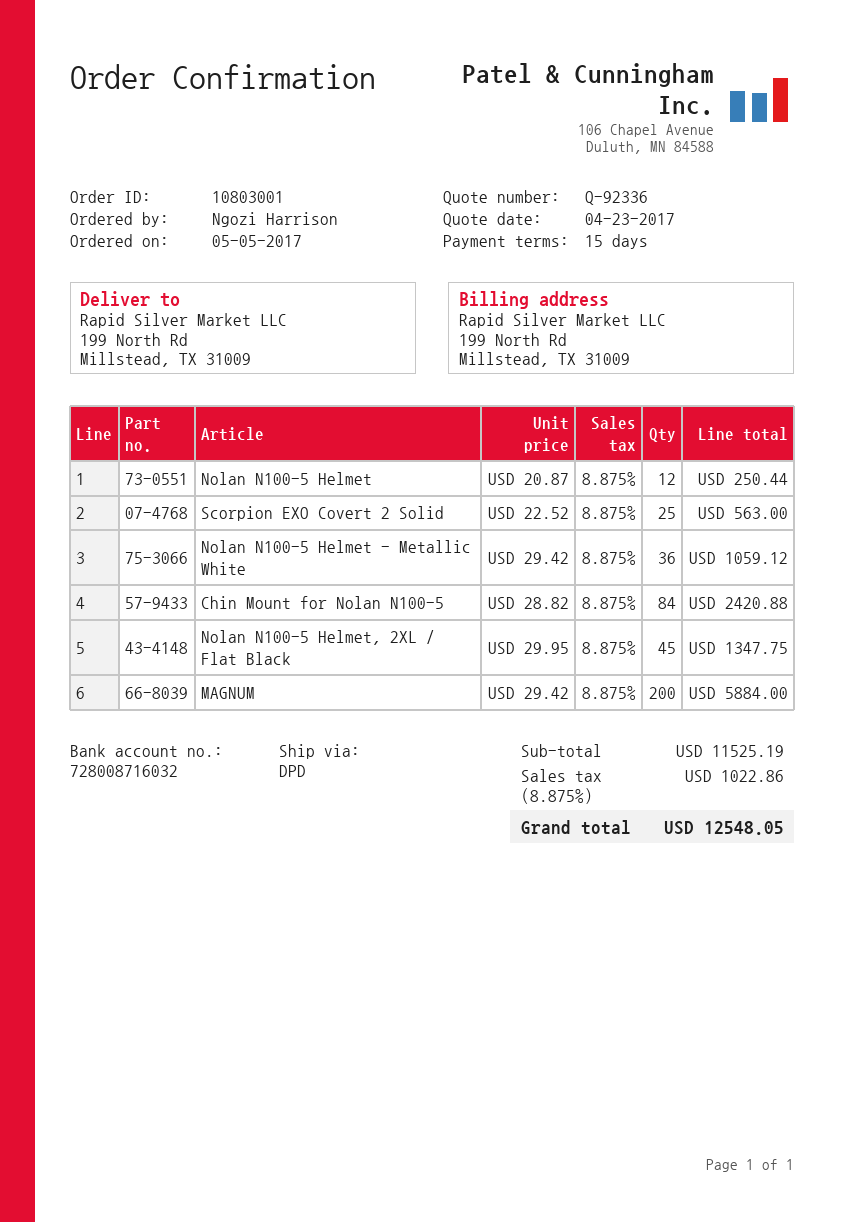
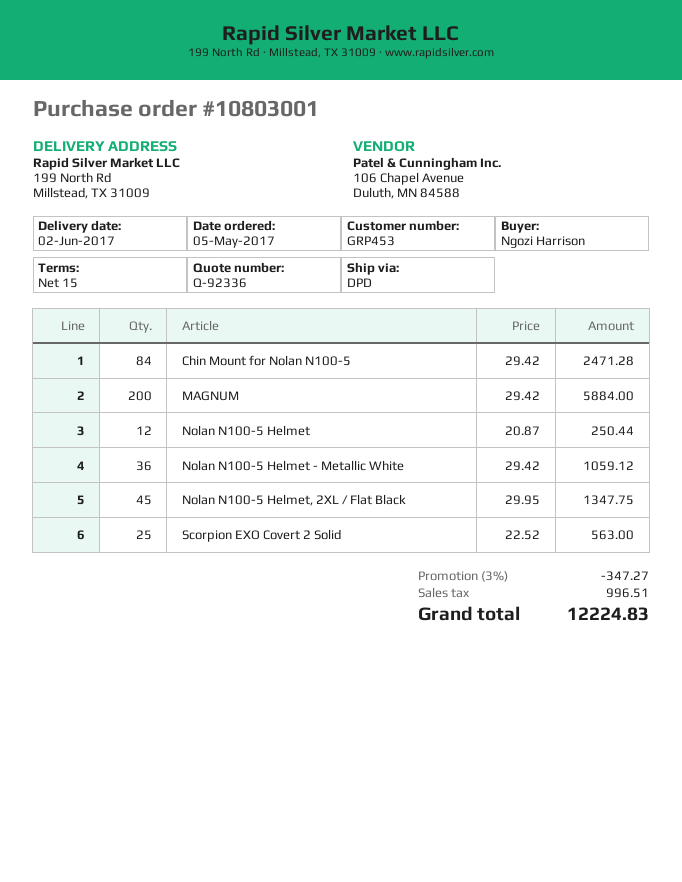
Chin Mount for Nolan N100-5: 84 x 28.82 = 2420.88 -> 84 x 29.42 = 2471.28
discount: none -> 3% = 347.27
tax: 1022.86 -> 996.51
total: 12548.05 -> 12224.83

